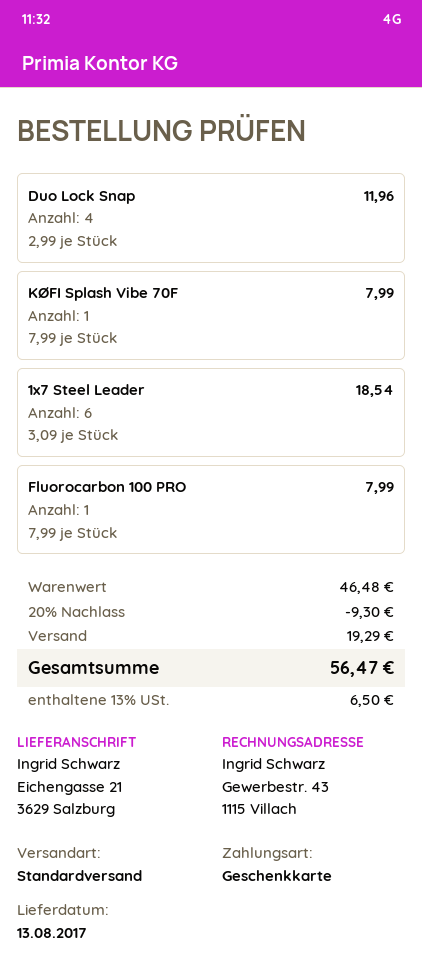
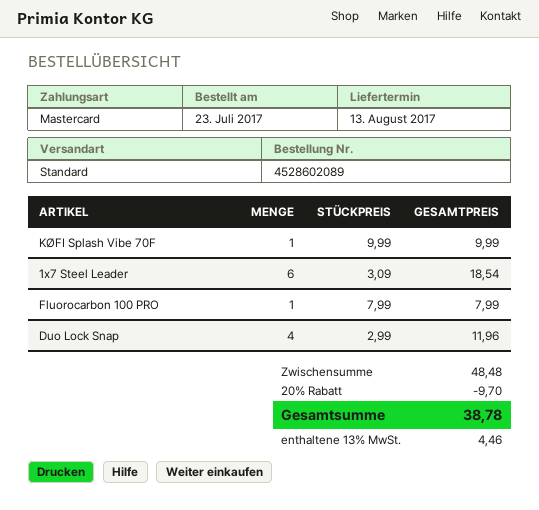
payment method: gift card -> Mastercard
KØFI Splash Vibe 70F: 1 x 7.99 = 7.99 -> 1 x 9.99 = 9.99
subtotal: 46.48 -> 48.48
discount: 20% = 9.30 -> 20% = 9.70
shipping: 19.29 -> none
tax: 13% = 6.50 -> 13% = 4.46
total: 56.47 -> 38.78

